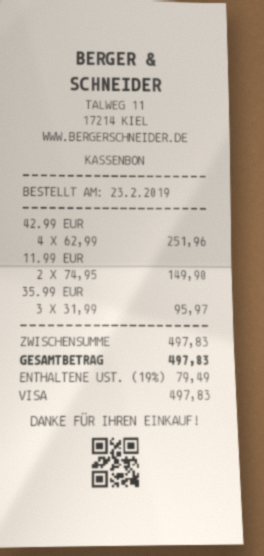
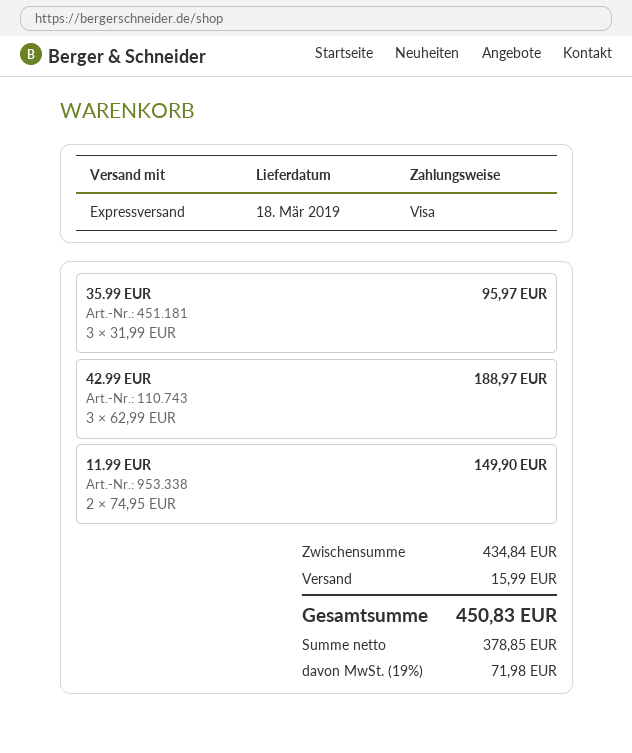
42.99 EUR: 4 x 62.99 = 251.96 -> 3 x 62.99 = 188.97
subtotal: 497.83 -> 434.84
shipping: none -> 15.99
tax: 19% = 79.49 -> 19% = 71.98
total: 497.83 -> 450.83

